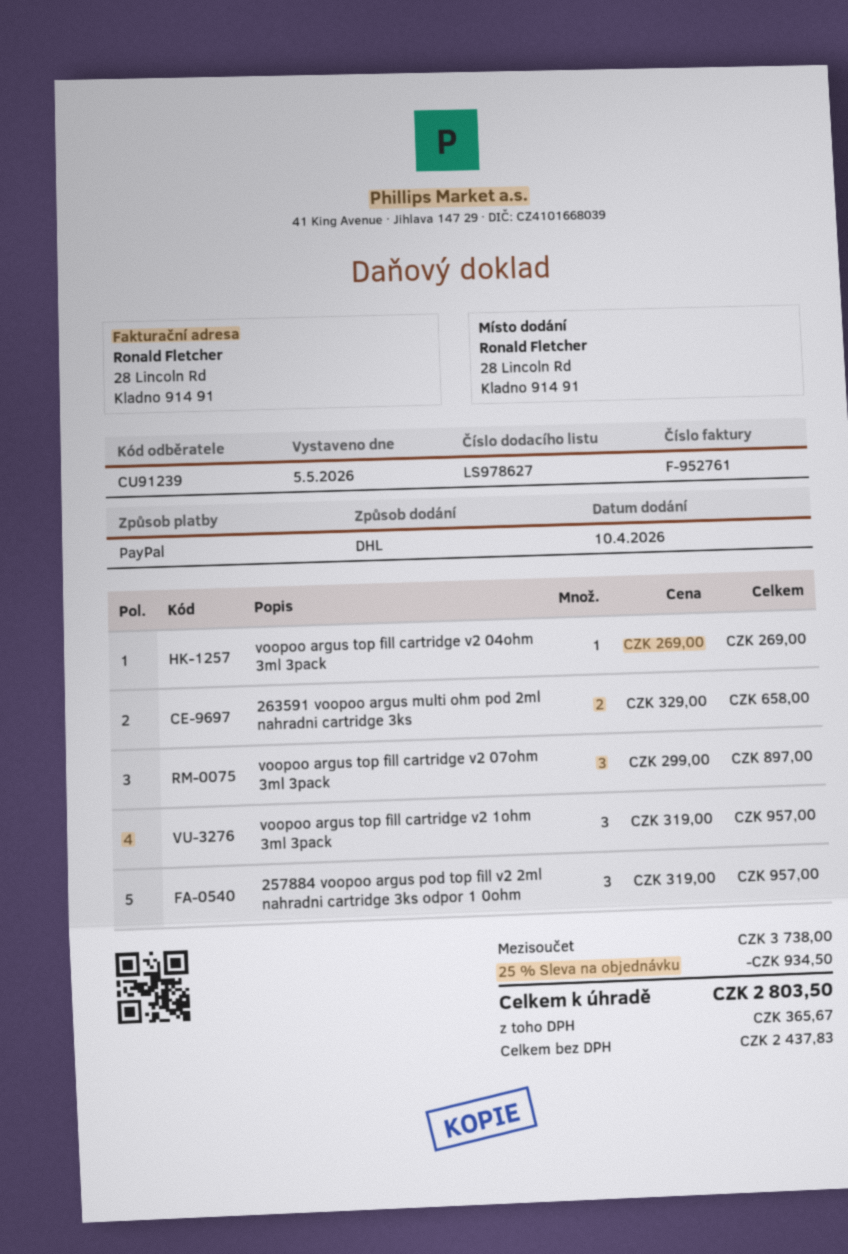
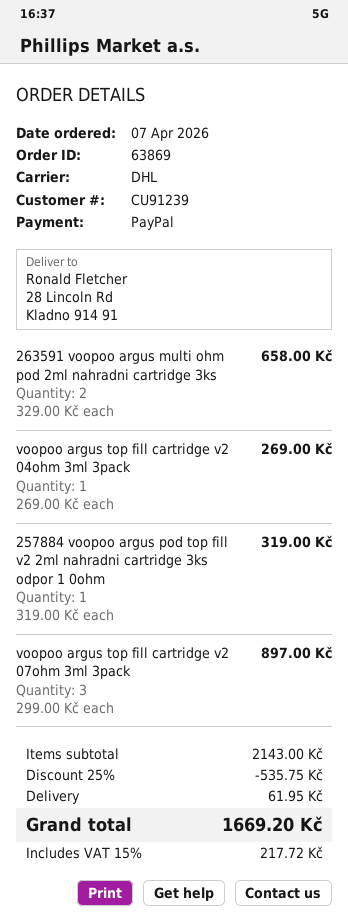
voopoo argus top fill cartridge v2 1ohm 3ml 3pack: 3 x 319.00 = 957.00 -> none
257884 voopoo argus pod top fill v2 2ml nahradni cartridge 3ks odpor 1 0ohm: 3 x 319.00 = 957.00 -> 1 x 319.00 = 319.00
subtotal: 3738.00 -> 2143.00
discount: 25% = 934.50 -> 25% = 535.75
shipping: none -> 61.95
tax: 365.67 -> 217.72
total: 2803.50 -> 1669.20

